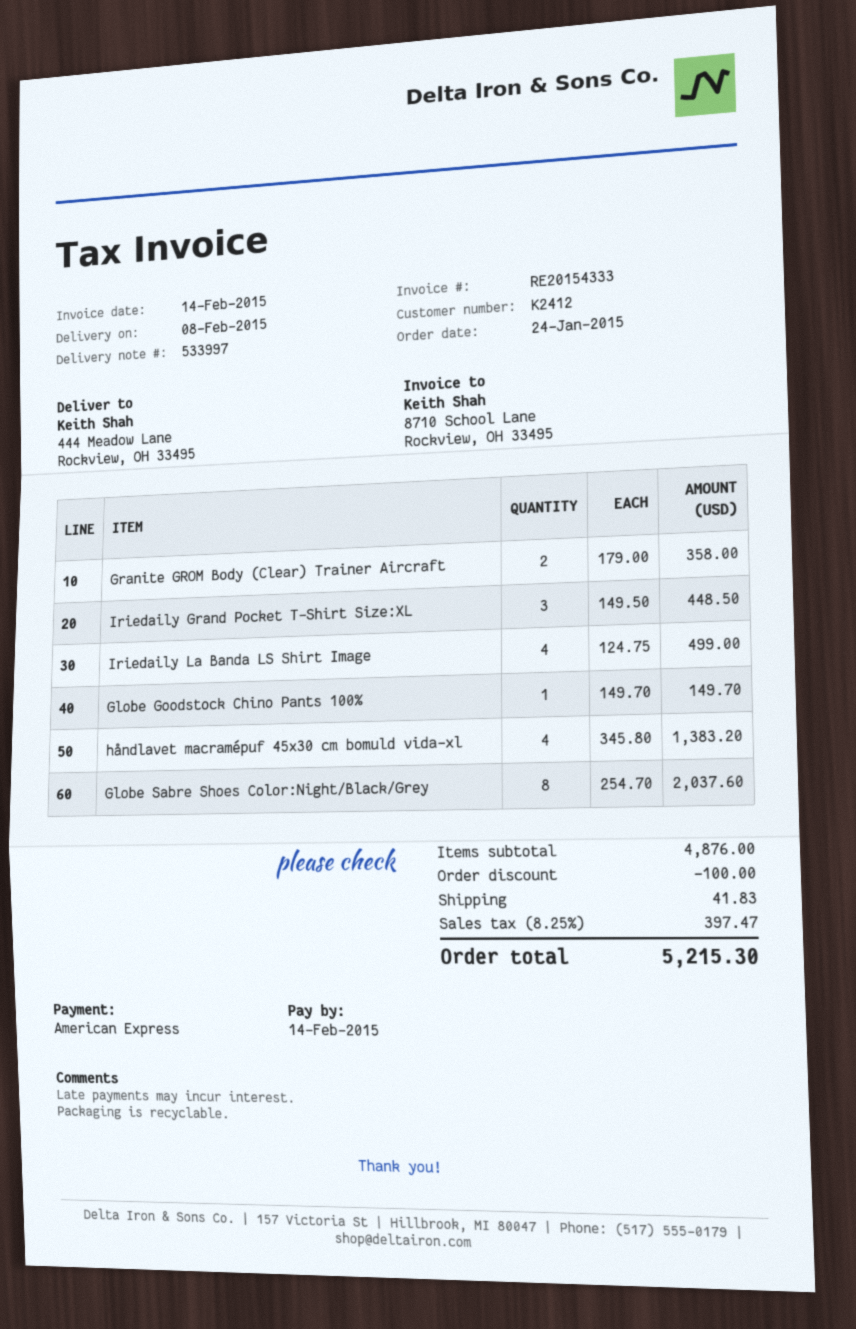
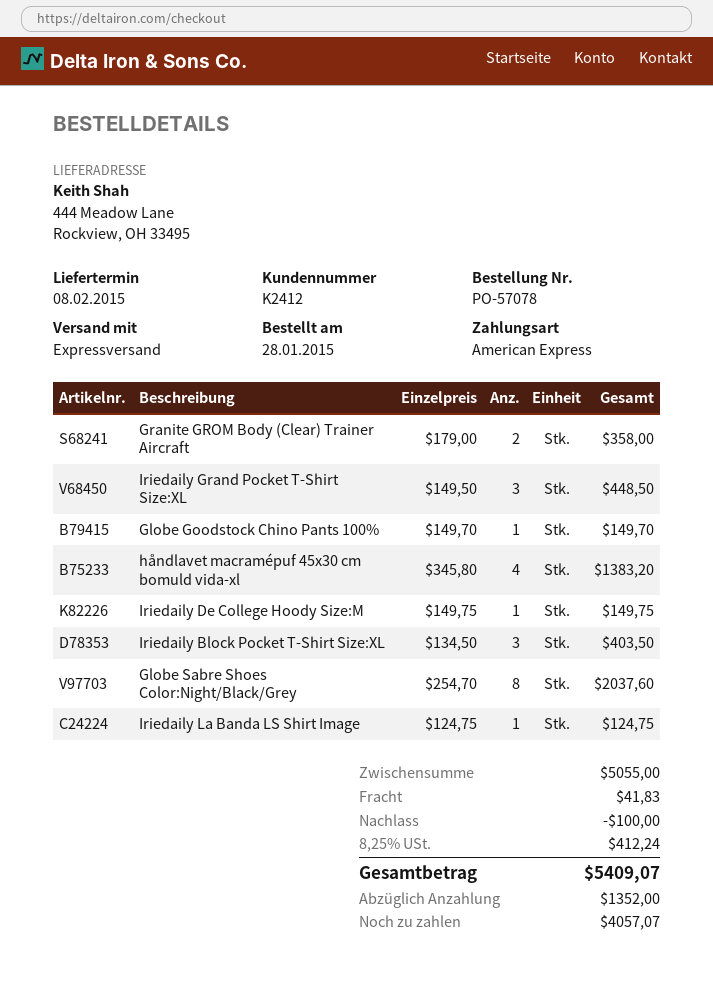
order date: 2015-01-24 -> 2015-01-28
Iriedaily La Banda LS Shirt Image: 4 x 124.75 = 499.00 -> 1 x 124.75 = 124.75
Iriedaily De College Hoody Size:M: none -> 1 x 149.75 = 149.75
Iriedaily Block Pocket T-Shirt Size:XL: none -> 3 x 134.50 = 403.50
subtotal: 4876.00 -> 5055.00
tax: 8.25% = 397.47 -> 8.25% = 412.24
total: 5215.30 -> 5409.07

